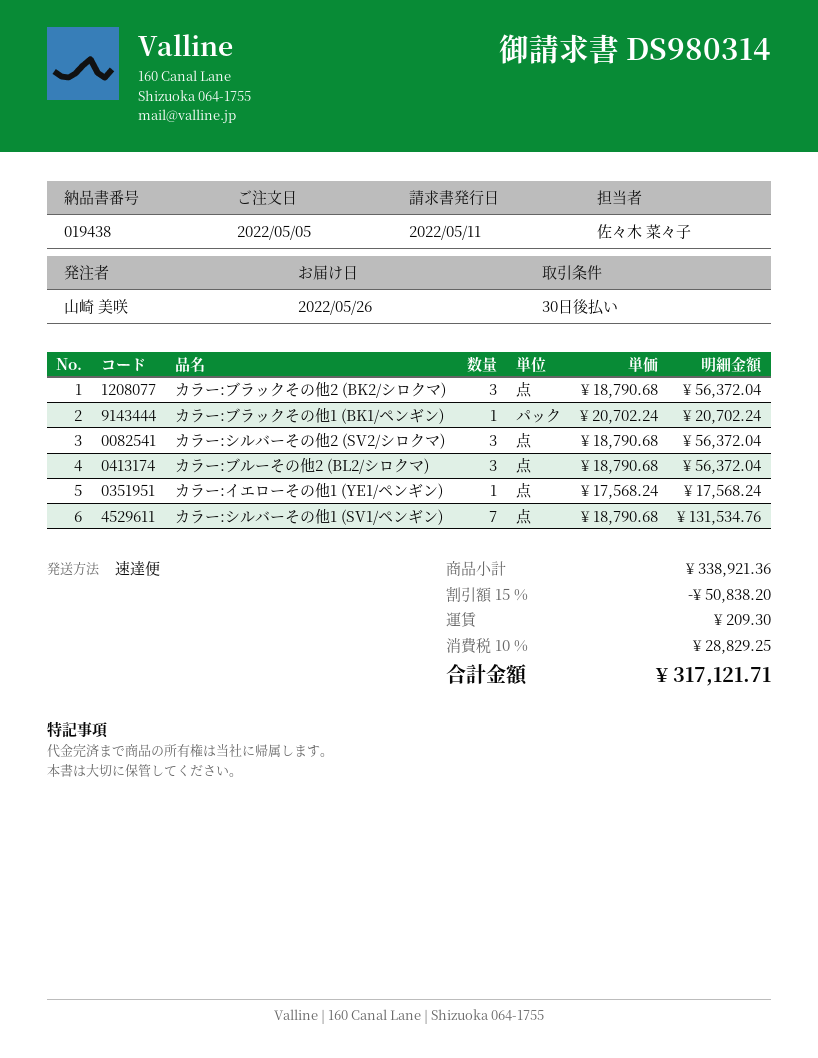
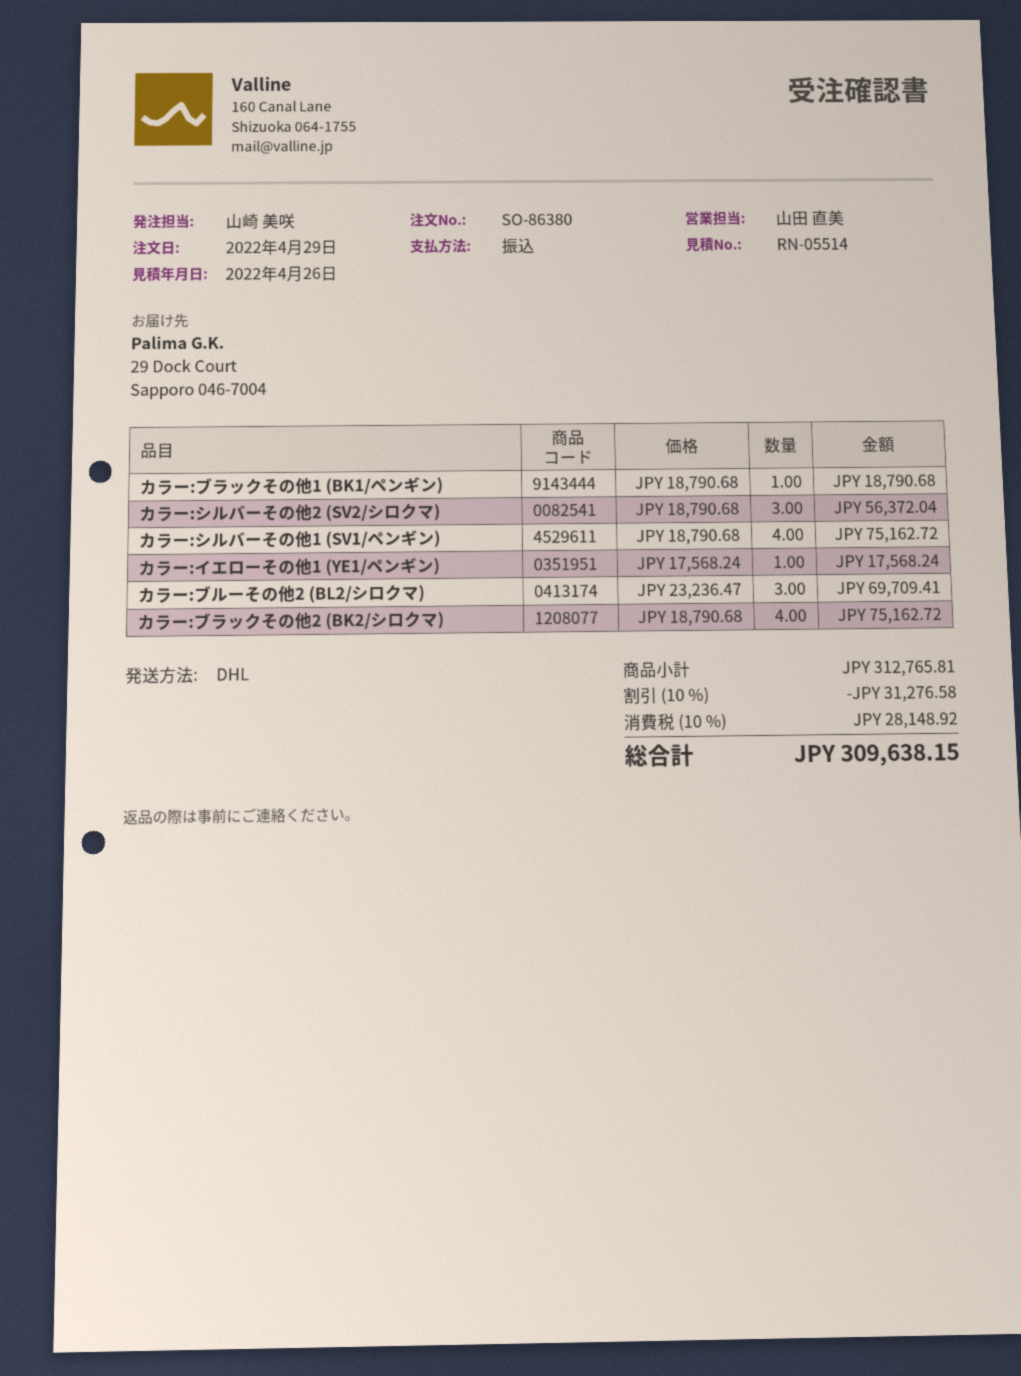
order date: 2022-05-05 -> 2022-04-29
sales rep: 佐々木 菜々子 -> 山田 直美
shipping method: express -> DHL
カラー:ブラックその他2 (BK2/シロクマ): 3 x 18790.68 = 56372.04 -> 4 x 18790.68 = 75162.72
カラー:ブラックその他1 (BK1/ペンギン): 1 x 20702.24 = 20702.24 -> 1 x 18790.68 = 18790.68
カラー:ブルーその他2 (BL2/シロクマ): 3 x 18790.68 = 56372.04 -> 3 x 23236.47 = 69709.41
カラー:シルバーその他1 (SV1/ペンギン): 7 x 18790.68 = 131534.76 -> 4 x 18790.68 = 75162.72
subtotal: 338921.36 -> 312765.81
discount: 15% = 50838.20 -> 10% = 31276.58
shipping: 209.30 -> none
tax: 10% = 28829.25 -> 10% = 28148.92
total: 317121.71 -> 309638.15

